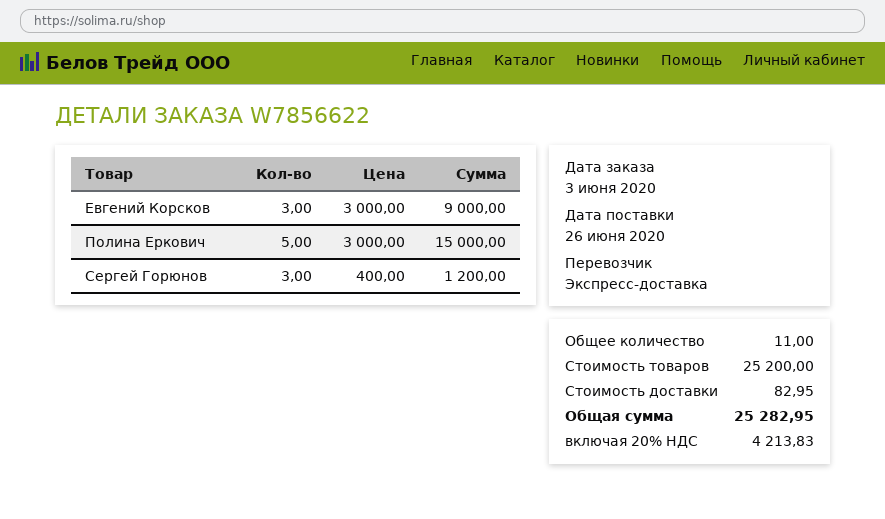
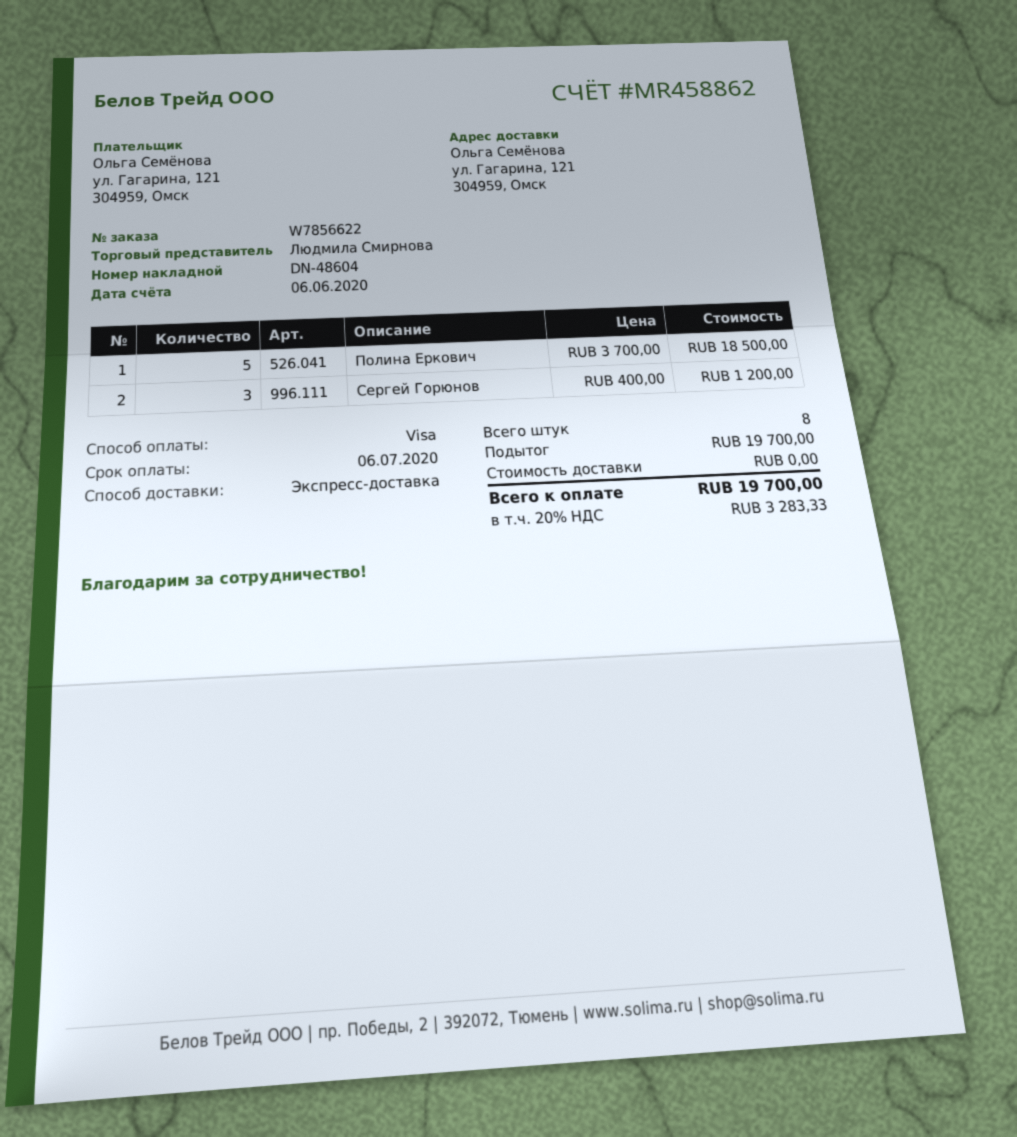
Евгений Корсков: 3 x 3000.00 = 9000.00 -> none
Полина Еркович: 5 x 3000.00 = 15000.00 -> 5 x 3700.00 = 18500.00
total quantity: 11 -> 8
subtotal: 25200.00 -> 19700.00
shipping: 82.95 -> 0.00
tax: 20% = 4213.83 -> 20% = 3283.33
total: 25282.95 -> 19700.00

